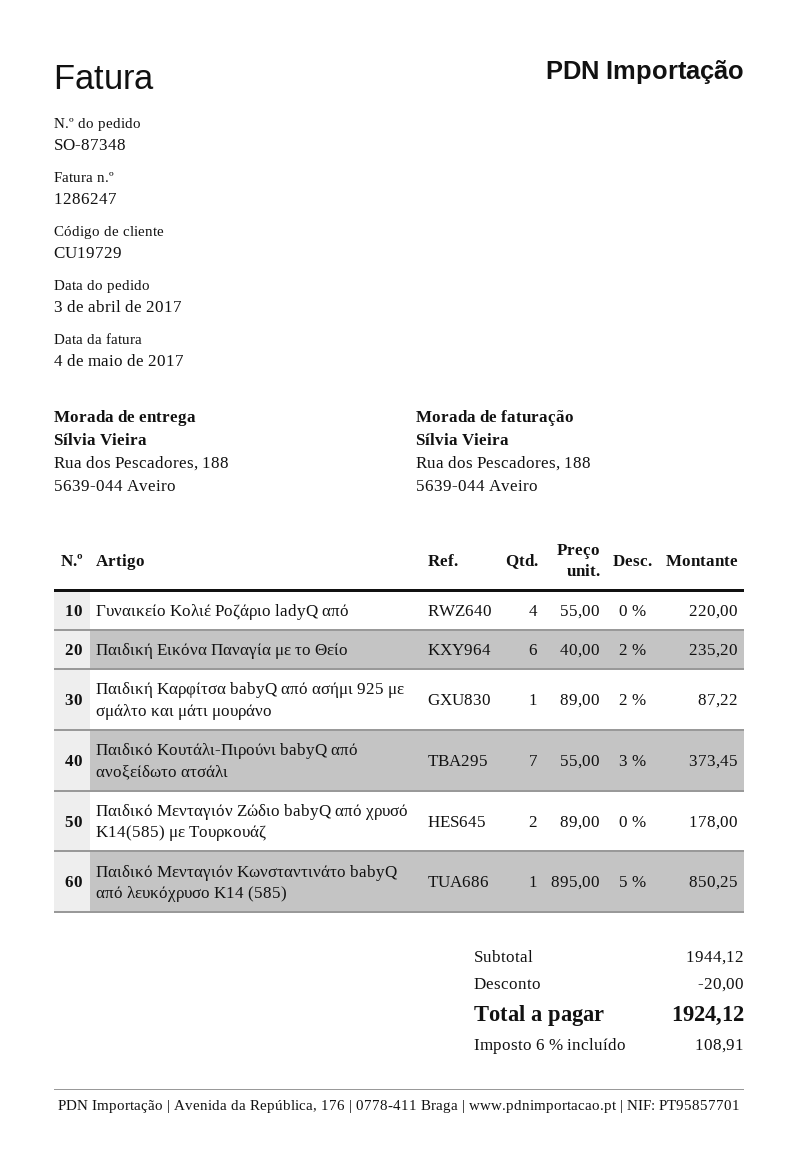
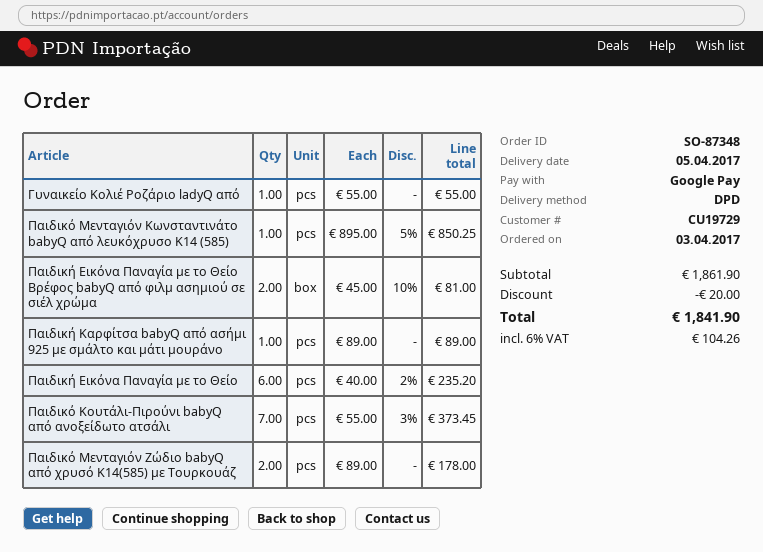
Γυναικείο Κολιέ Ροζάριο ladyQ από: 4 x 55.00 = 220.00 -> 1 x 55.00 = 55.00
Παιδική Καρφίτσα babyQ από ασήμι 925 με σμάλτο και μάτι μουράνο: 1 x 89.00 - 2% = 87.22 -> 1 x 89.00 = 89.00
Παιδική Εικόνα Παναγία με το Θείο Βρέφος babyQ από φιλμ ασημιού σε σιέλ χρώμα: none -> 2 x 45.00 - 10% = 81.00
subtotal: 1944.12 -> 1861.90
tax: 6% = 108.91 -> 6% = 104.26
total: 1924.12 -> 1841.90

